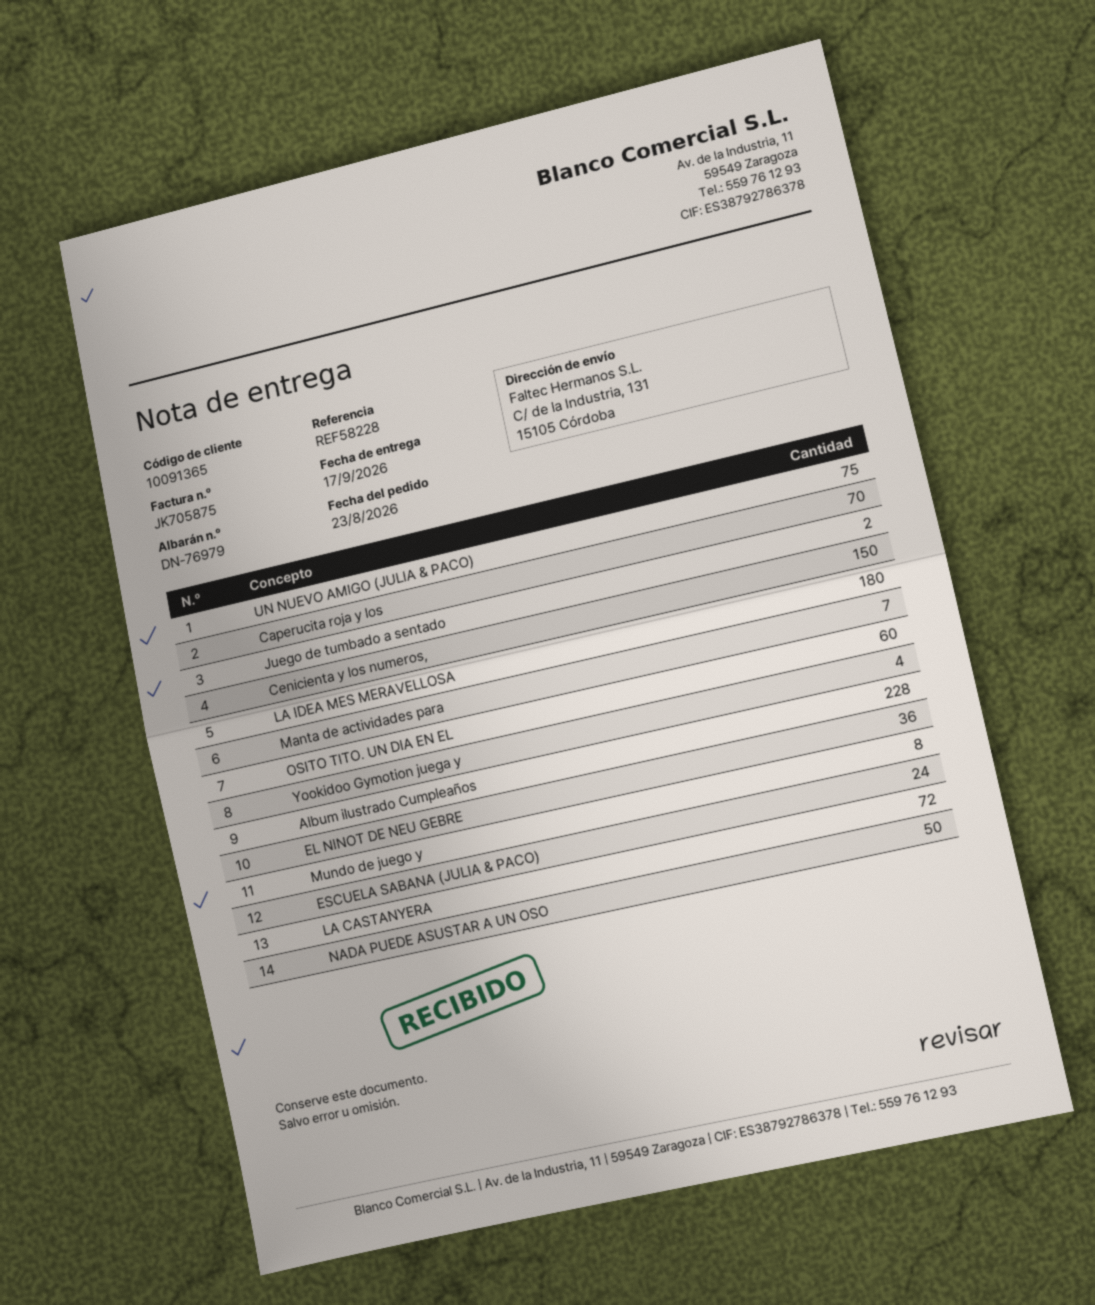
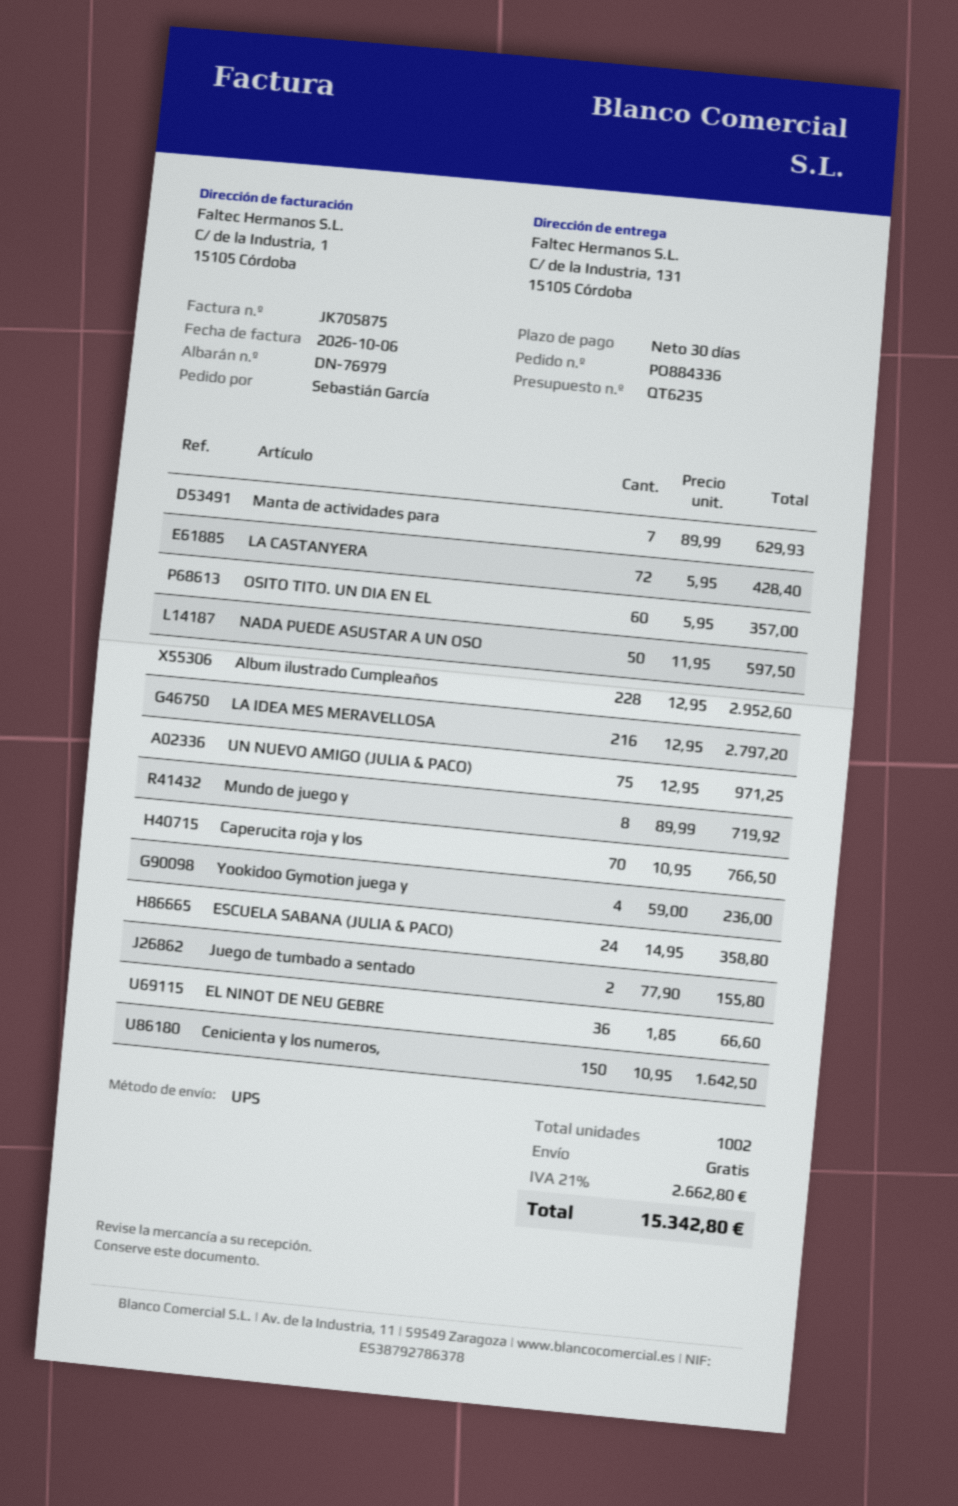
LA IDEA MES MERAVELLOSA: 180 -> 216

